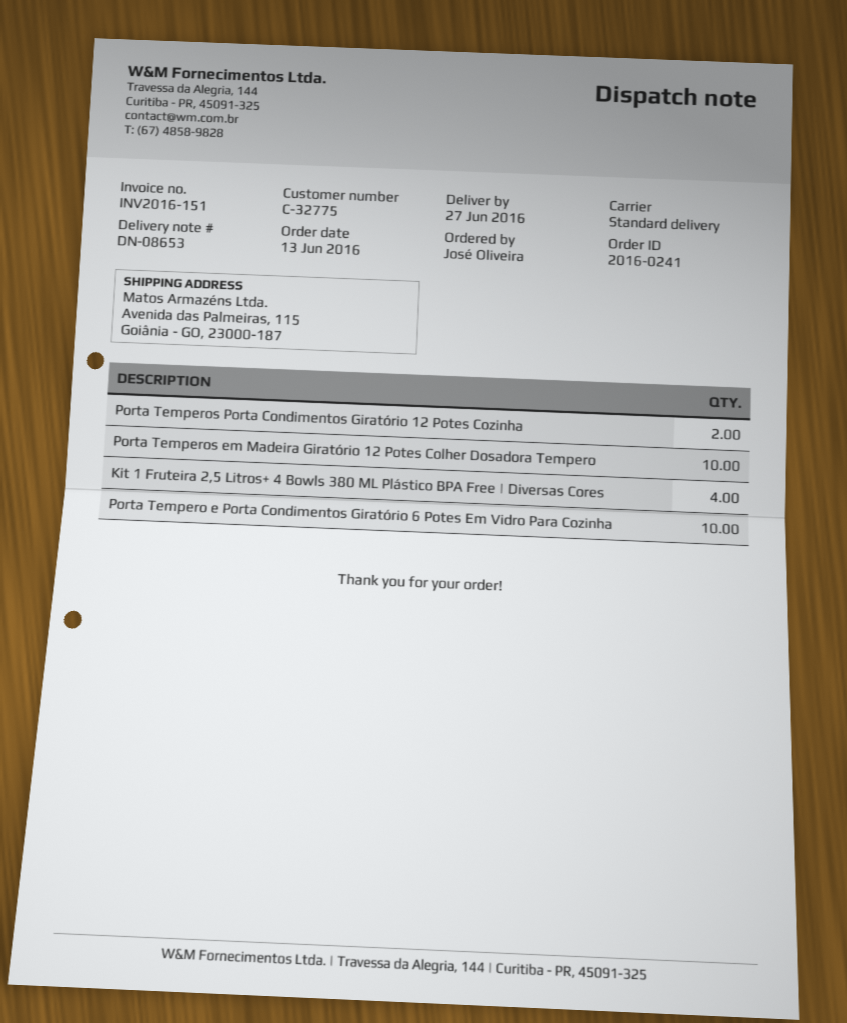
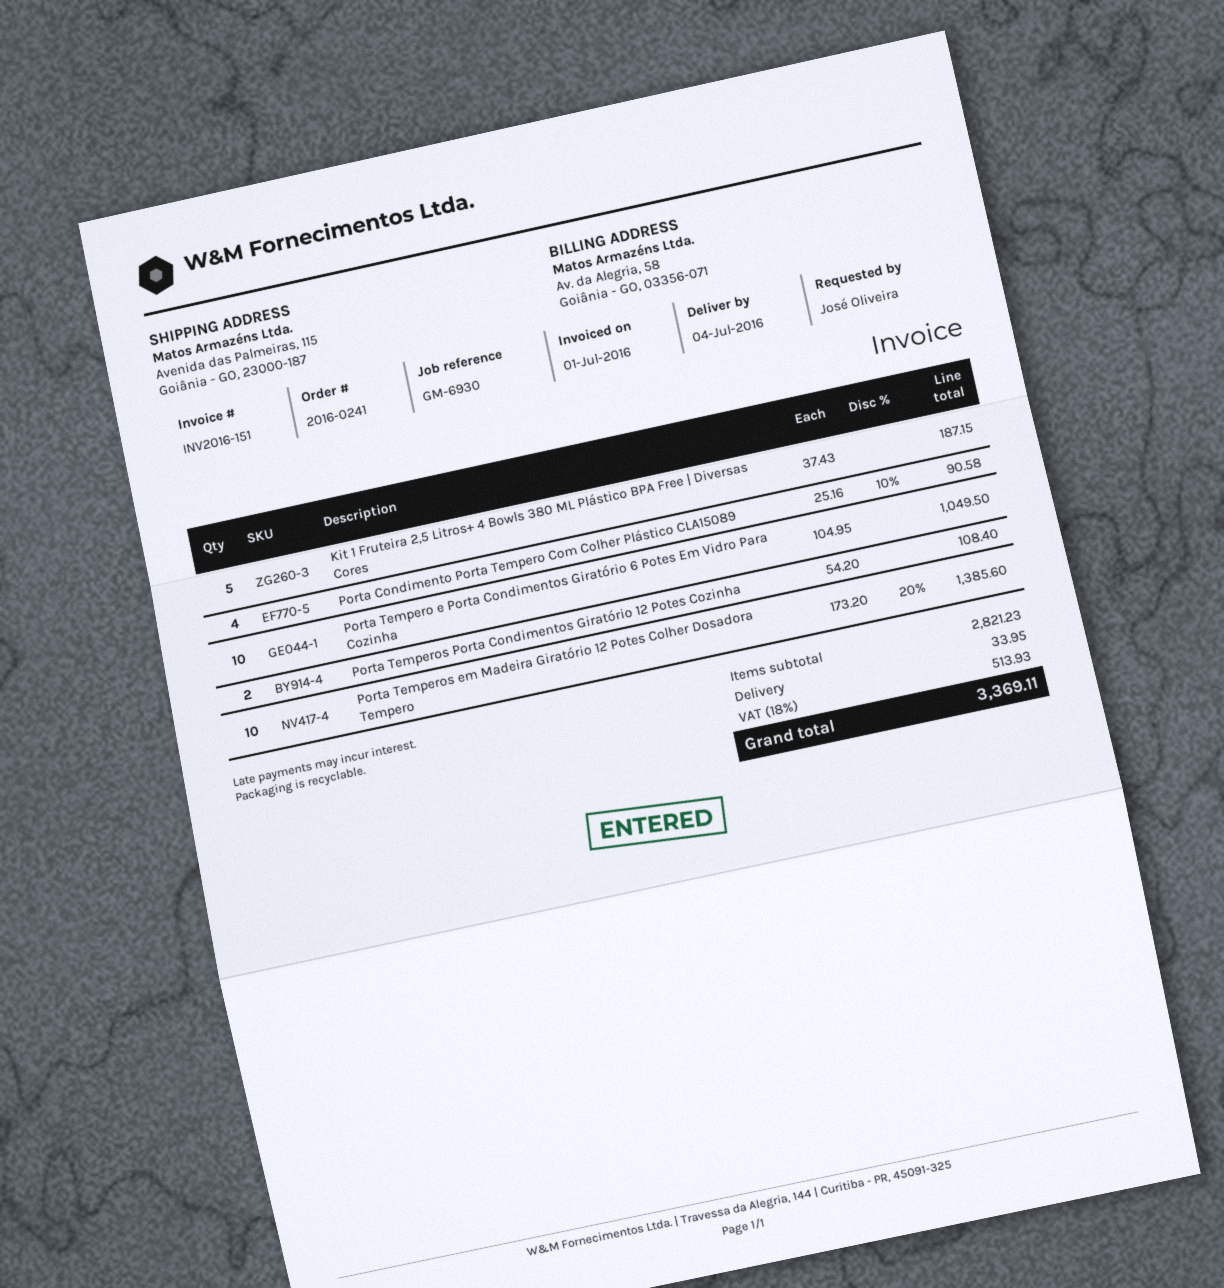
delivery date: 2016-06-27 -> 2016-07-04
Kit 1 Fruteira 2,5 Litros+ 4 Bowls 380 ML Plástico BPA Free | Diversas Cores: 4 -> 5
Porta Condimento Porta Tempero Com Colher Plástico CLA15089: none -> 4

